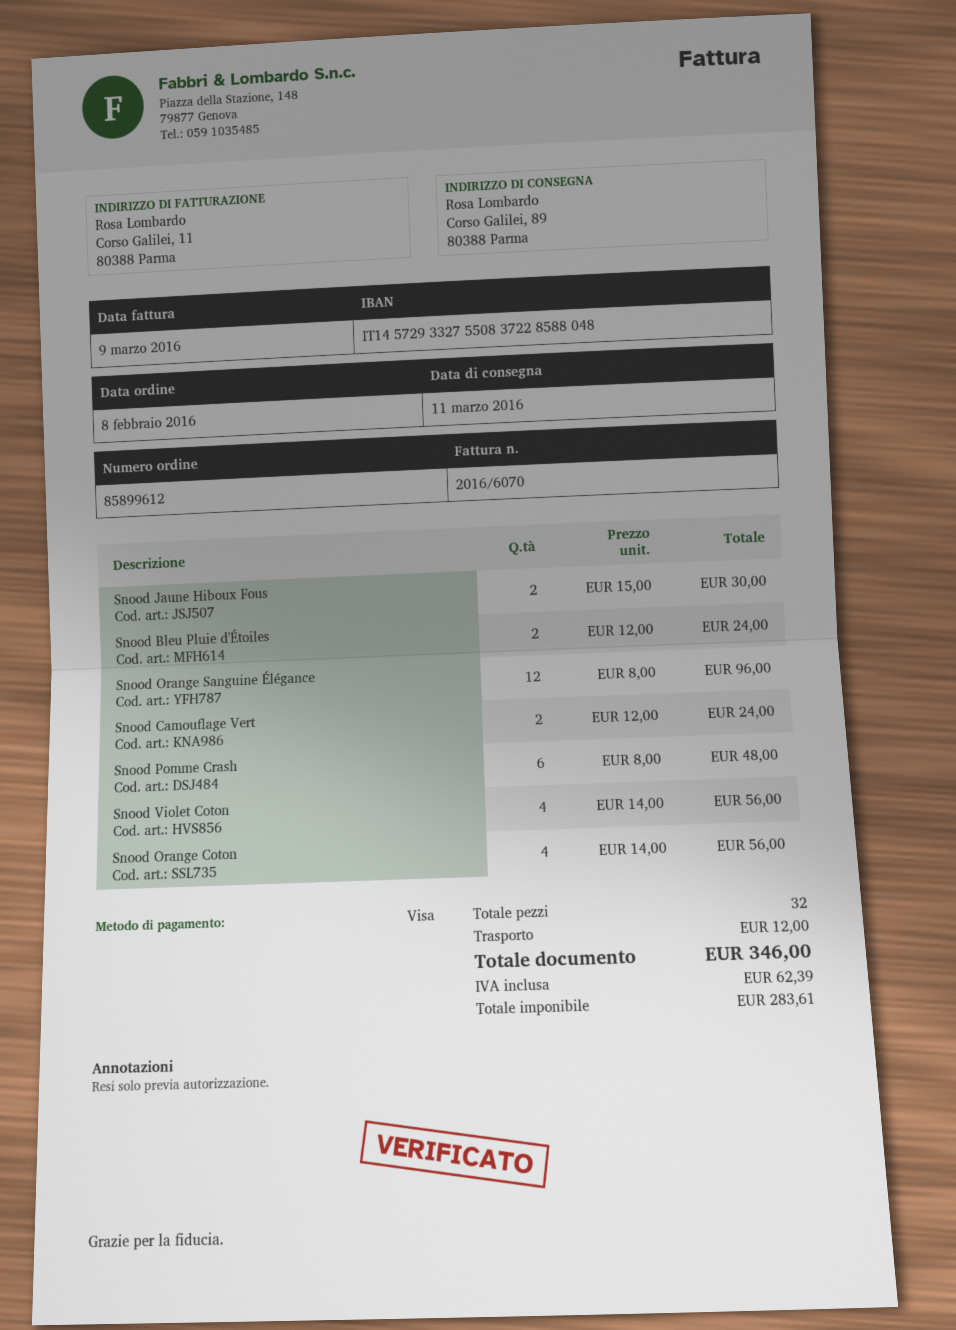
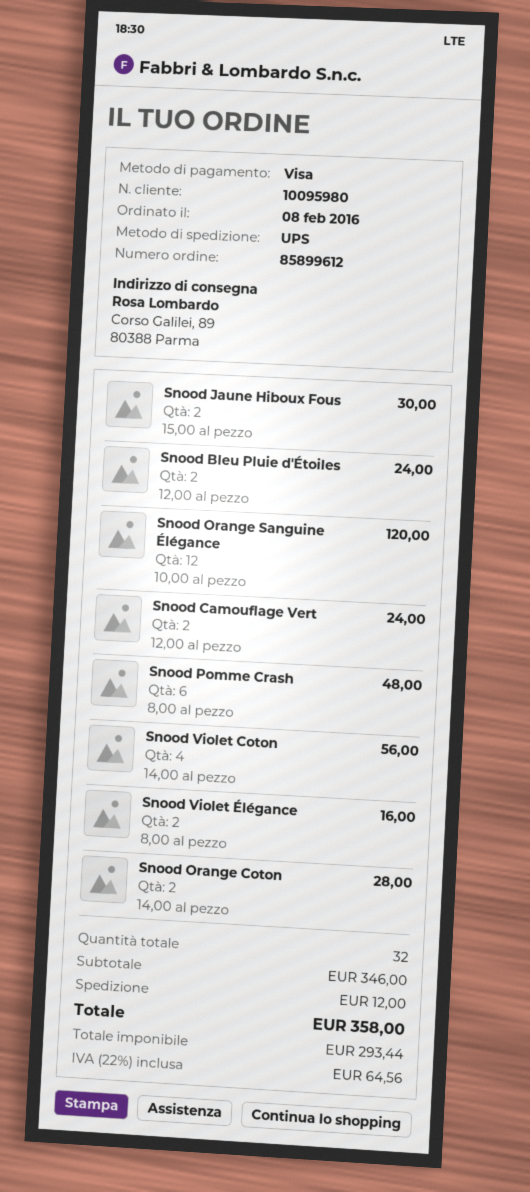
Snood Orange Sanguine Élégance: 12 x 8.00 = 96.00 -> 12 x 10.00 = 120.00
Snood Orange Coton: 4 x 14.00 = 56.00 -> 2 x 14.00 = 28.00
Snood Violet Élégance: none -> 2 x 8.00 = 16.00
net: 283.61 -> 293.44
tax: 62.39 -> 64.56
total: 346.00 -> 358.00

